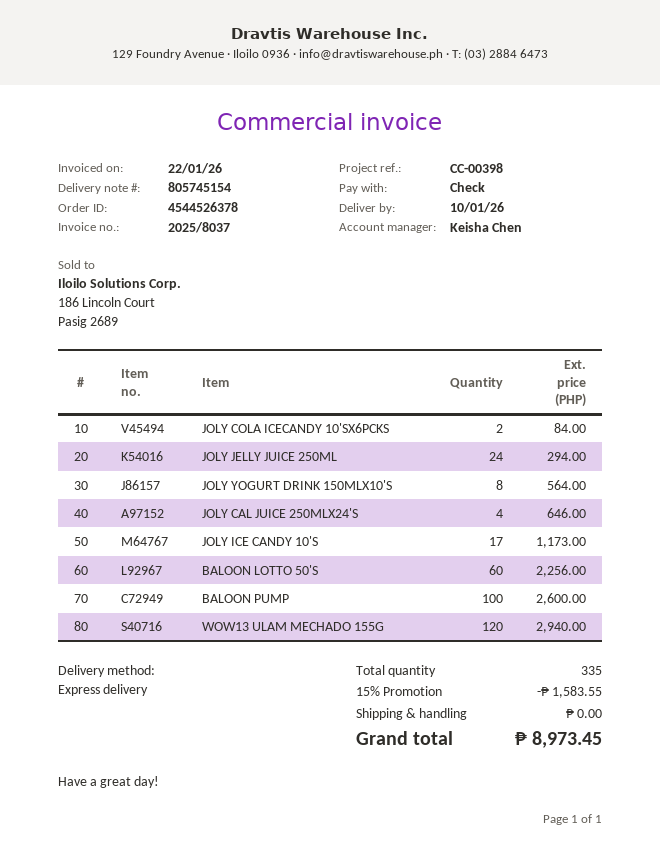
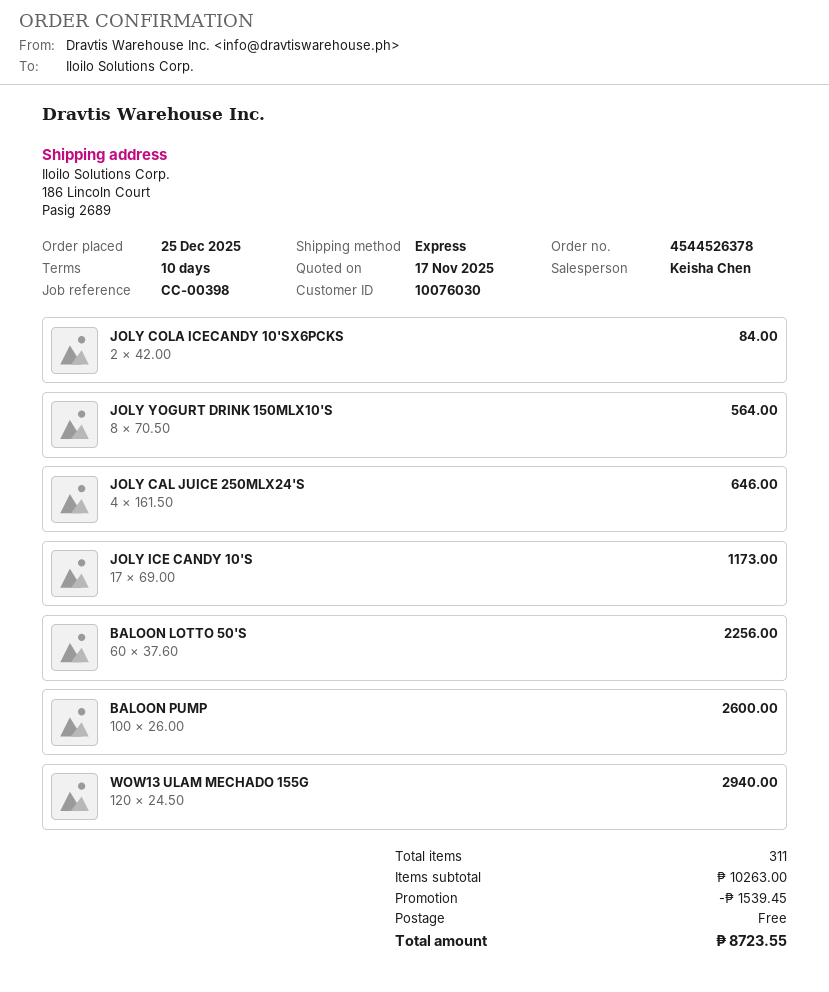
JOLY JELLY JUICE 250ML: 24 for 294.00 -> none
total quantity: 335 -> 311
discount: 1583.55 -> 1539.45
total: 8973.45 -> 8723.55

